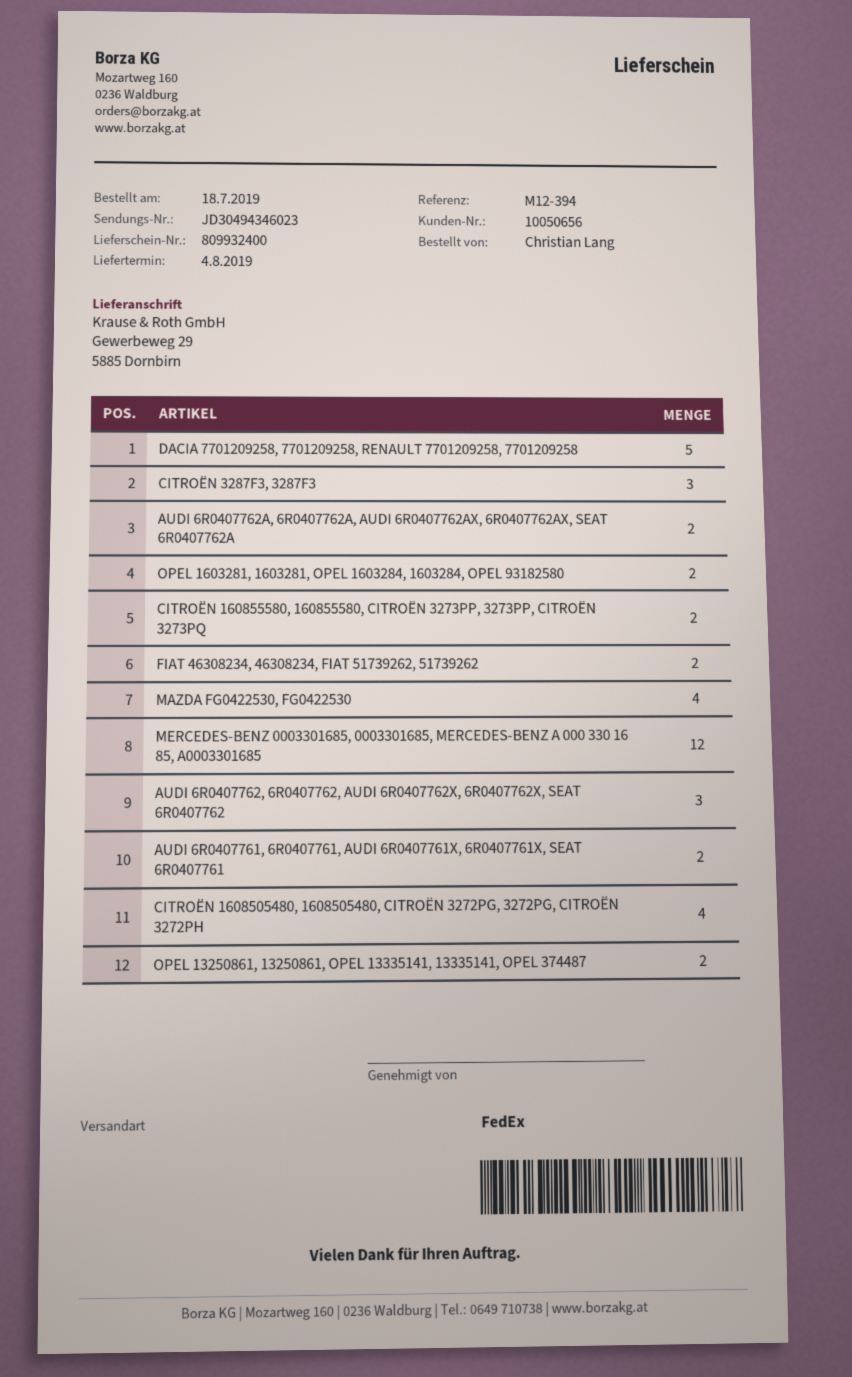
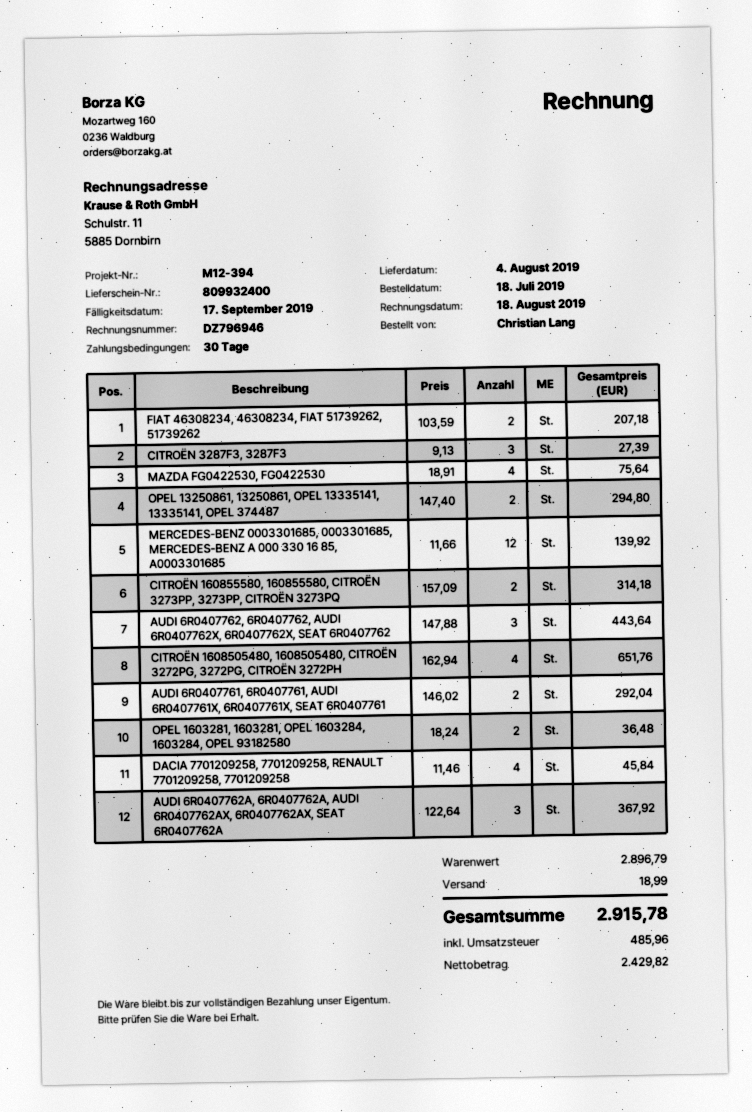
DACIA 7701209258, 7701209258, RENAULT 7701209258, 7701209258: 5 -> 4
AUDI 6R0407762A, 6R0407762A, AUDI 6R0407762AX, 6R0407762AX, SEAT 6R0407762A: 2 -> 3

